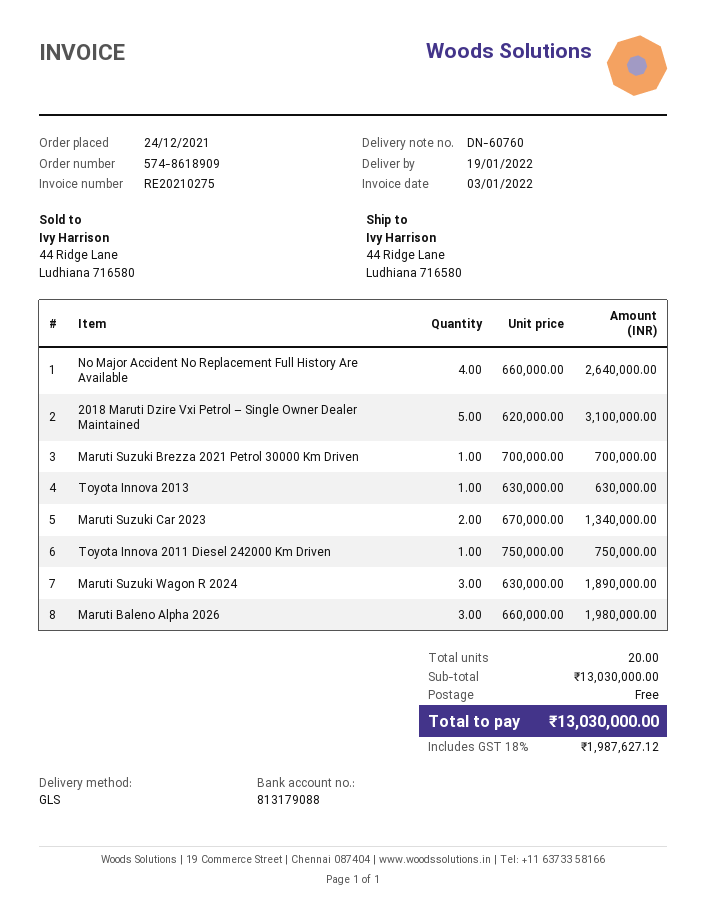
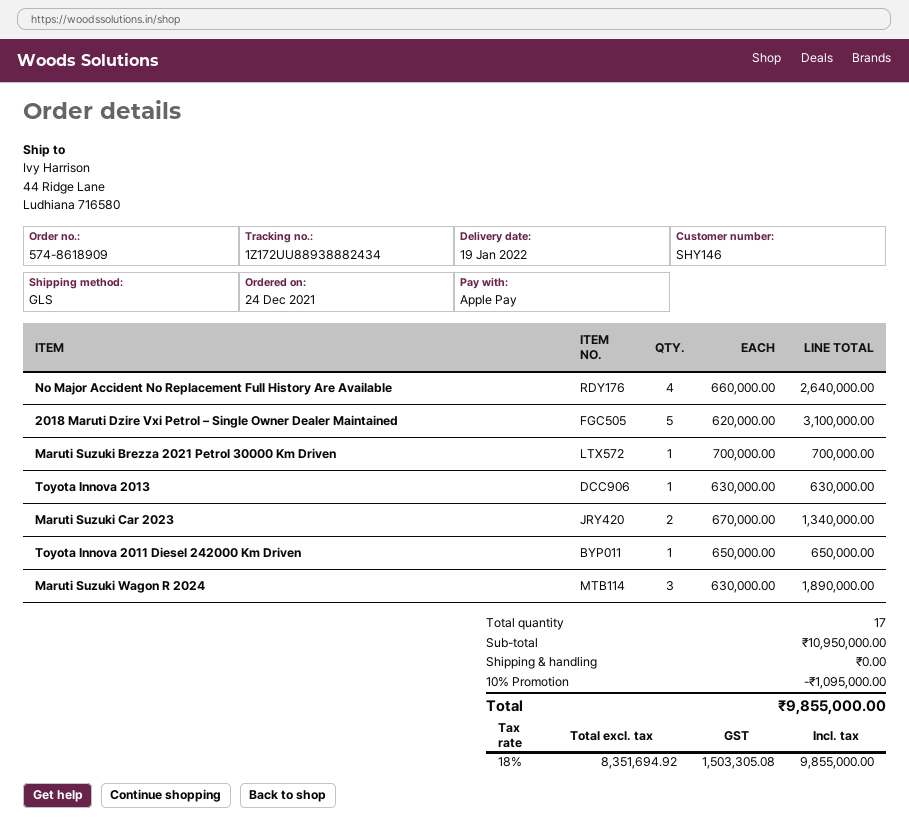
Toyota Innova 2011 Diesel 242000 Km Driven: 1 x 750000.00 = 750000.00 -> 1 x 650000.00 = 650000.00
Maruti Baleno Alpha 2026: 3 x 660000.00 = 1980000.00 -> none
total quantity: 20 -> 17
subtotal: 13030000.00 -> 10950000.00
discount: none -> 10% = 1095000.00
tax: 18% = 1987627.12 -> 18% = 1503305.08
total: 13030000.00 -> 9855000.00

